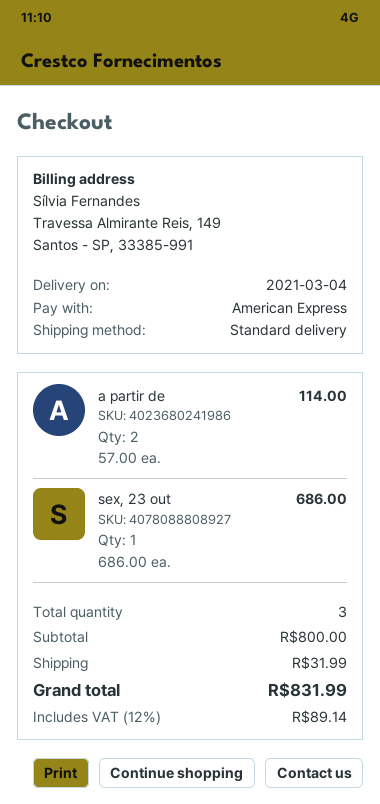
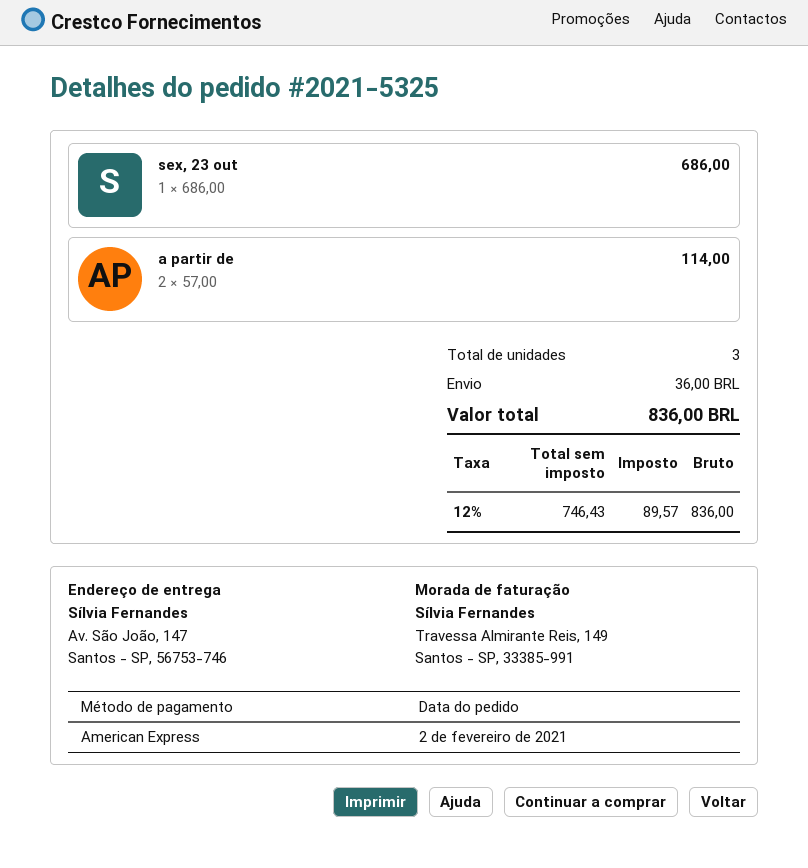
shipping: 31.99 -> 36.00
tax: 12% = 89.14 -> 12% = 89.57
total: 831.99 -> 836.00

